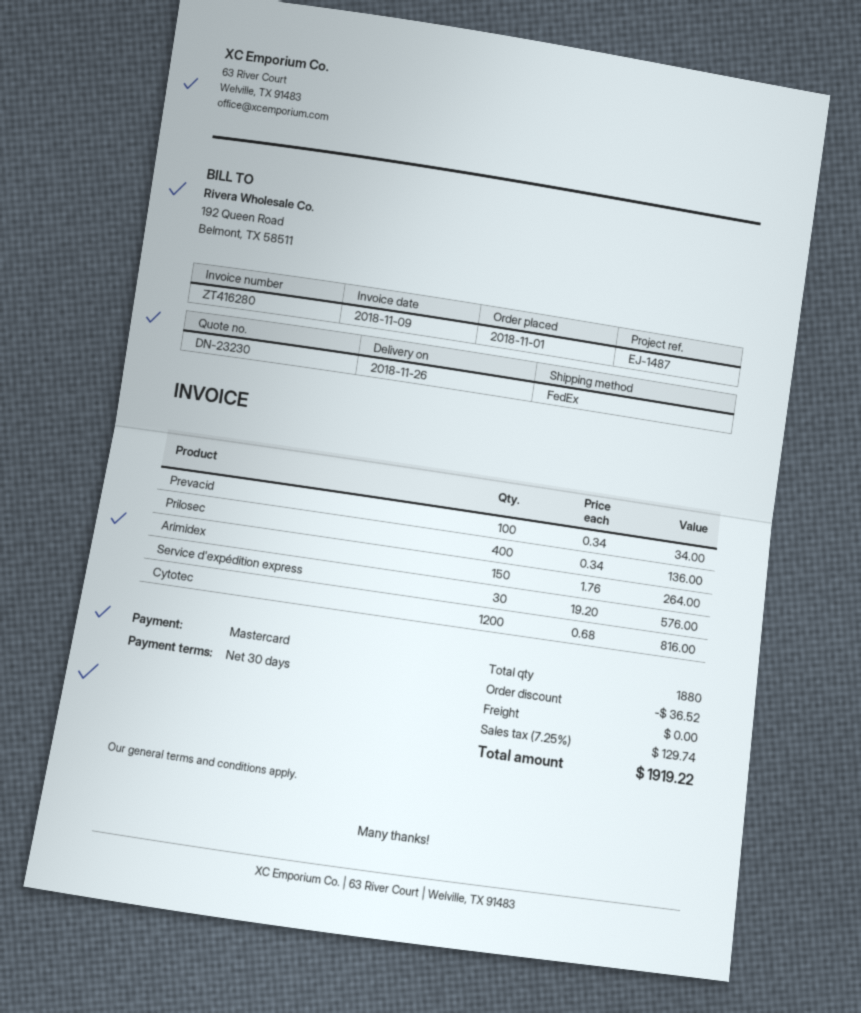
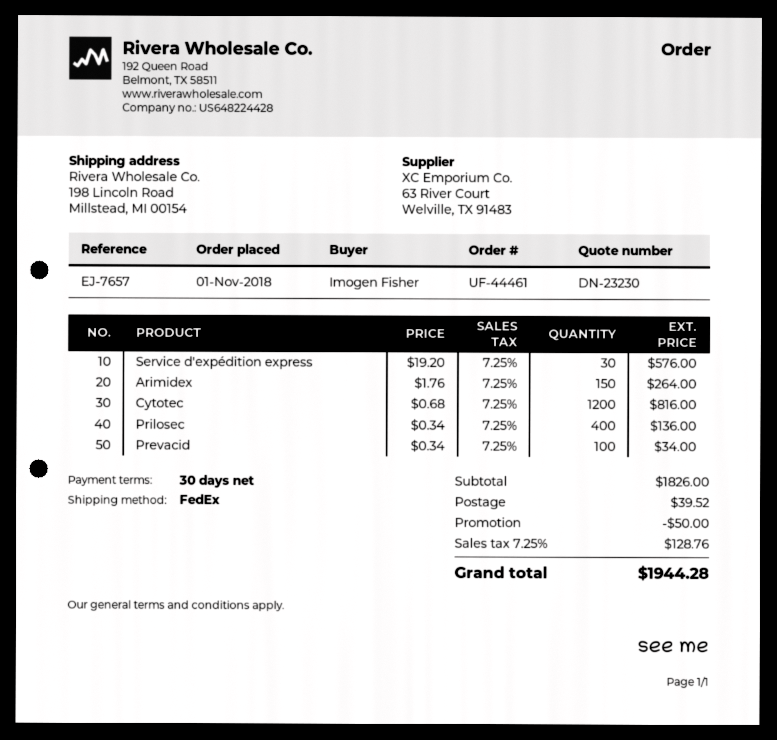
reference: EJ-1487 -> EJ-7657
discount: 36.52 -> 50.00
shipping: 0.00 -> 39.52
tax: 7.25% = 129.74 -> 7.25% = 128.76
total: 1919.22 -> 1944.28

